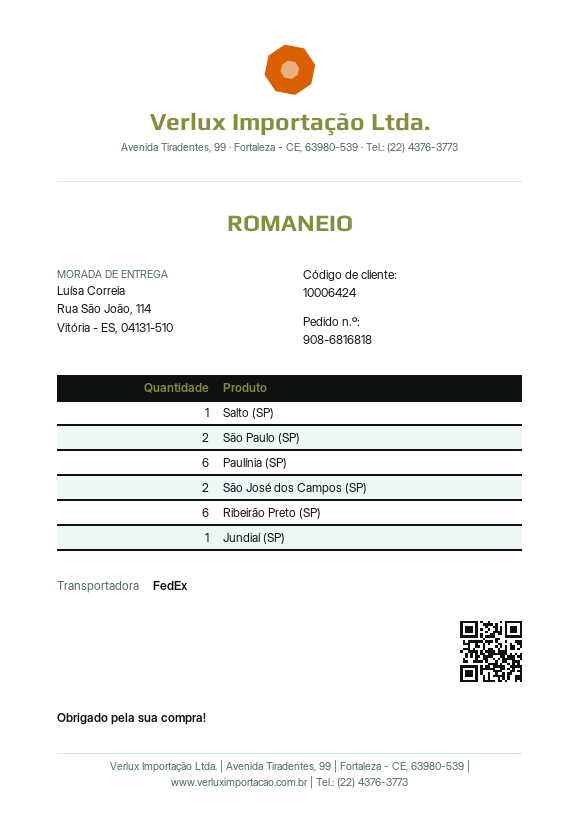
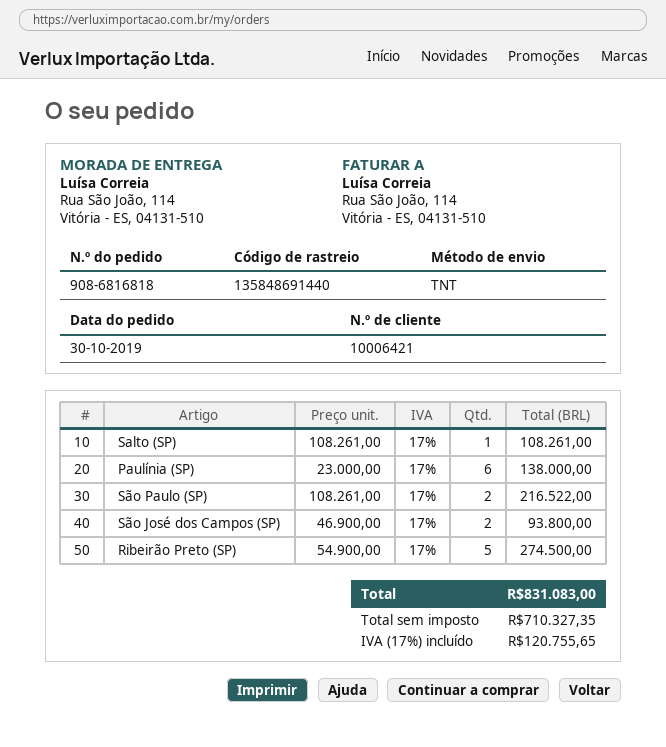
customer number: 10006424 -> 10006421
shipping method: FedEx -> TNT
Ribeirão Preto (SP): 6 -> 5
Jundiaí (SP): 1 -> none

